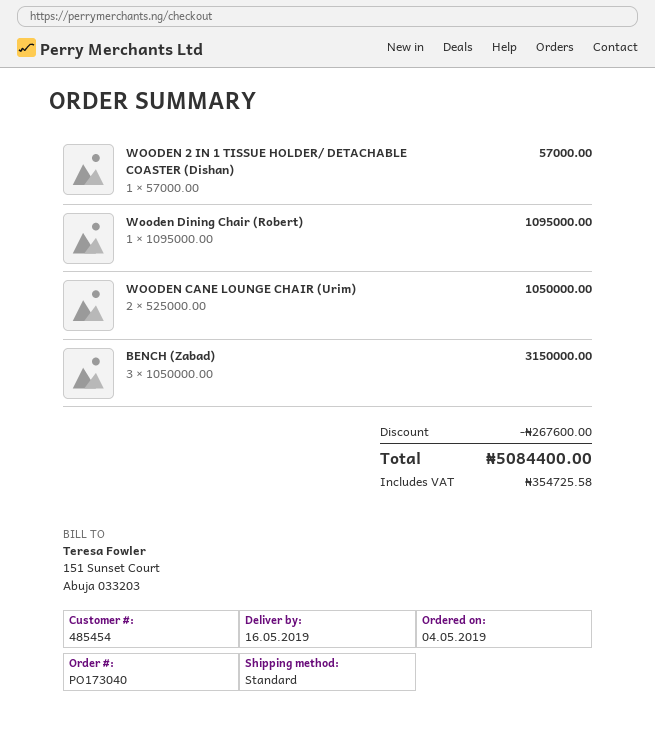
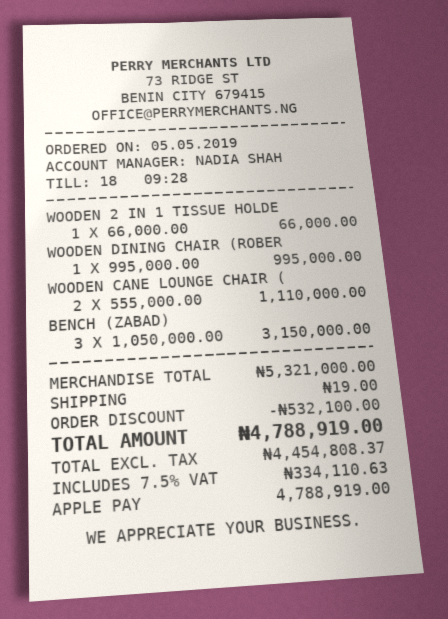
order date: 2019-05-04 -> 2019-05-05
WOODEN 2 IN 1 TISSUE HOLDER/ DETACHABLE COASTER (Dishan): 1 x 57000.00 = 57000.00 -> 1 x 66000.00 = 66000.00
Wooden Dining Chair (Robert): 1 x 1095000.00 = 1095000.00 -> 1 x 995000.00 = 995000.00
WOODEN CANE LOUNGE CHAIR (Urim): 2 x 525000.00 = 1050000.00 -> 2 x 555000.00 = 1110000.00
discount: 267600.00 -> 532100.00
shipping: none -> 19.00
tax: 354725.58 -> 334110.63
total: 5084400.00 -> 4788919.00

